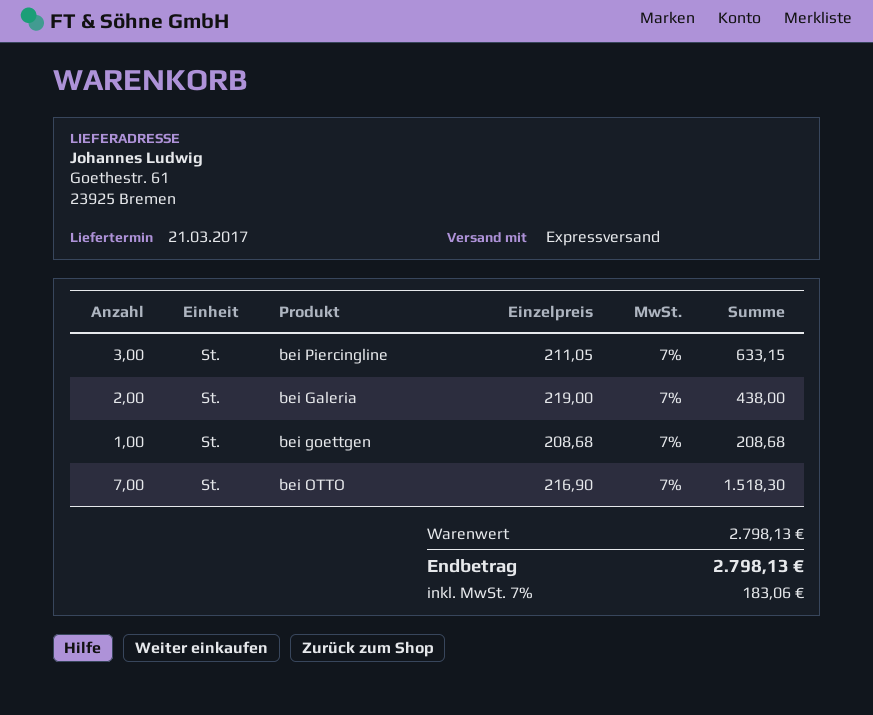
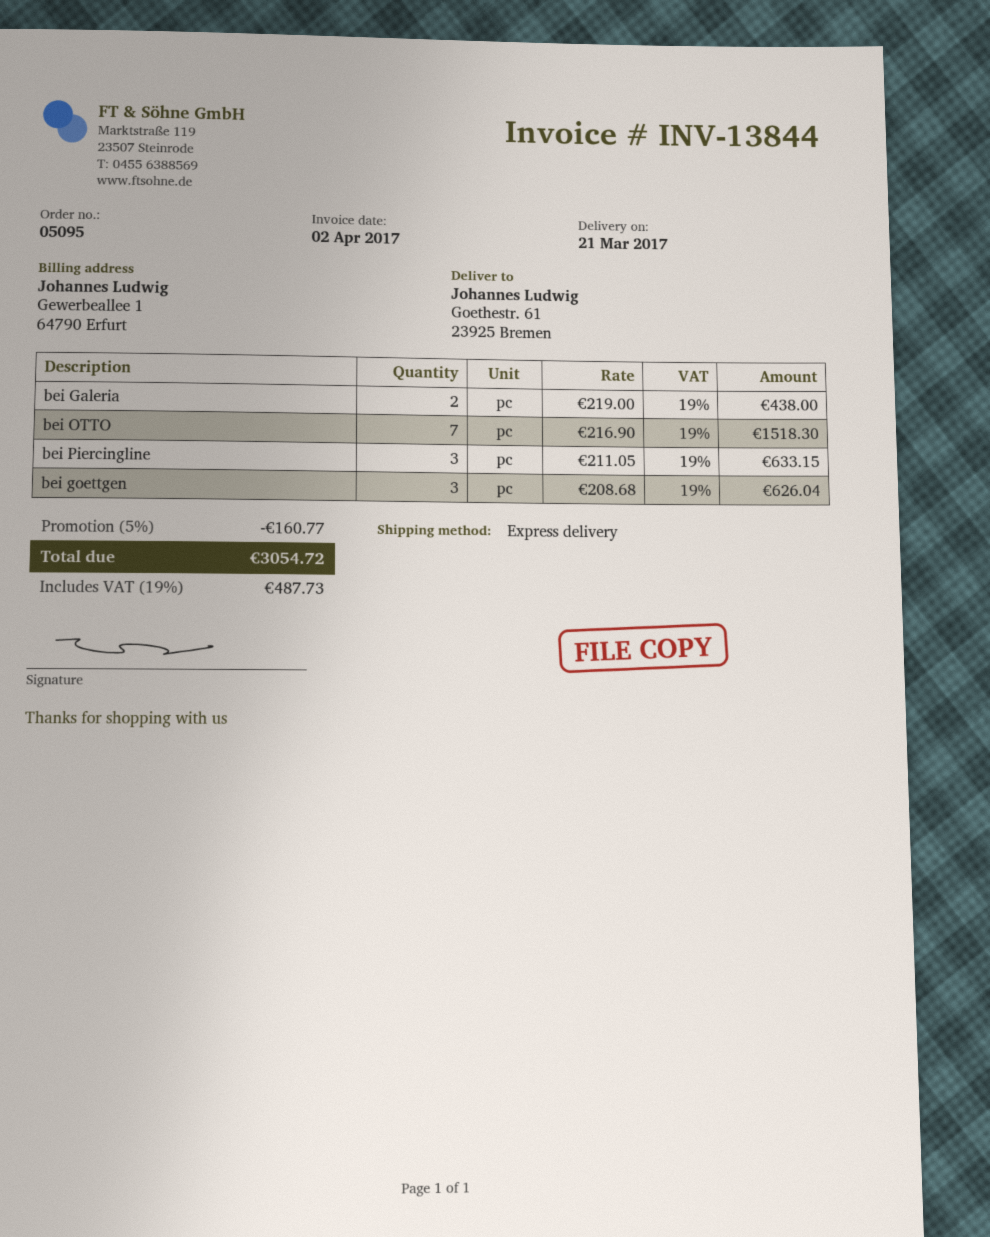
bei goettgen: 1 x 208.68 = 208.68 -> 3 x 208.68 = 626.04
discount: none -> 5% = 160.77
tax: 7% = 183.06 -> 19% = 487.73
total: 2798.13 -> 3054.72

